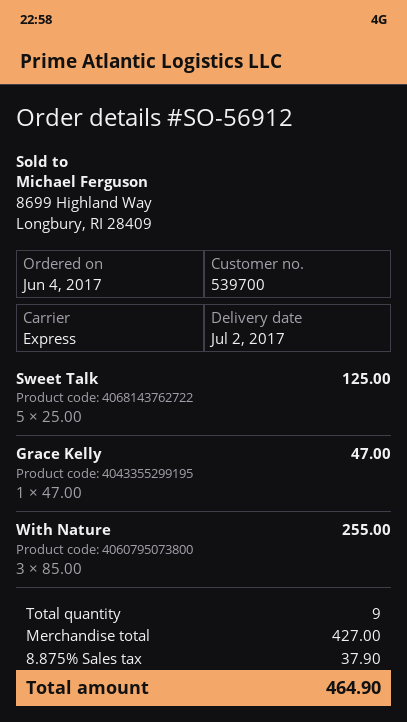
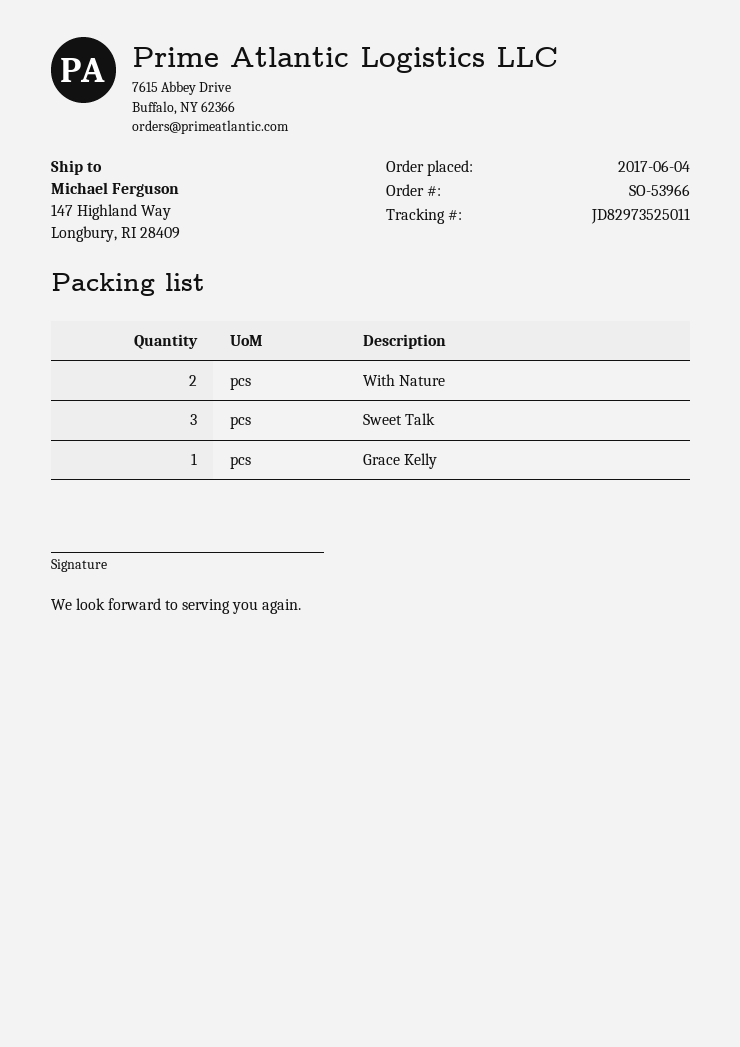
order number: SO-56912 -> SO-53966
Sweet Talk: 5 -> 3
With Nature: 3 -> 2

